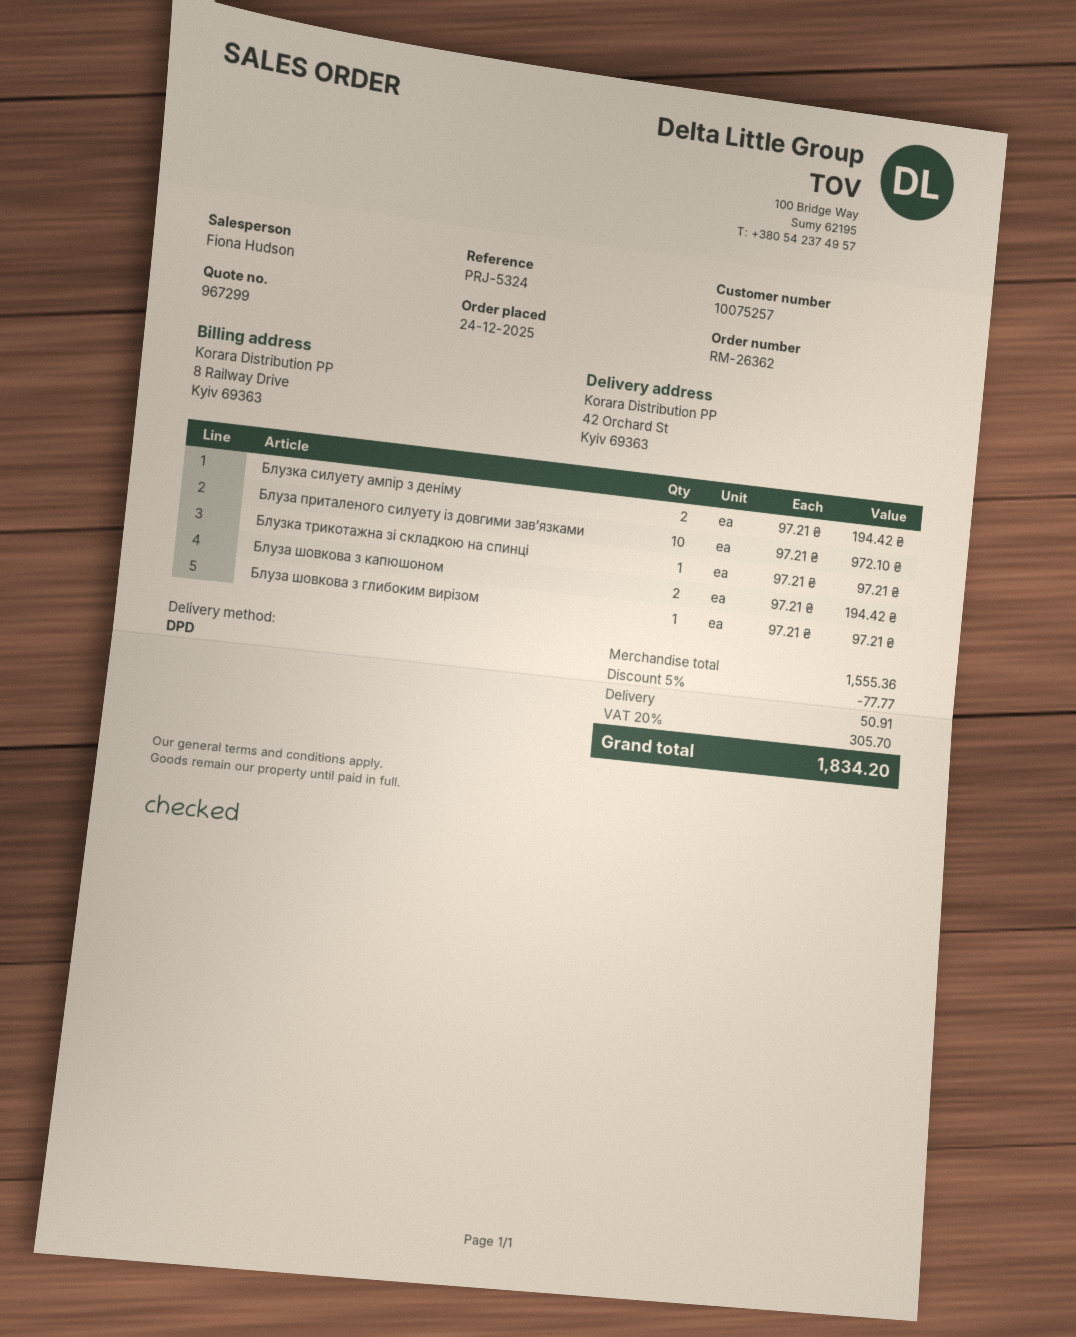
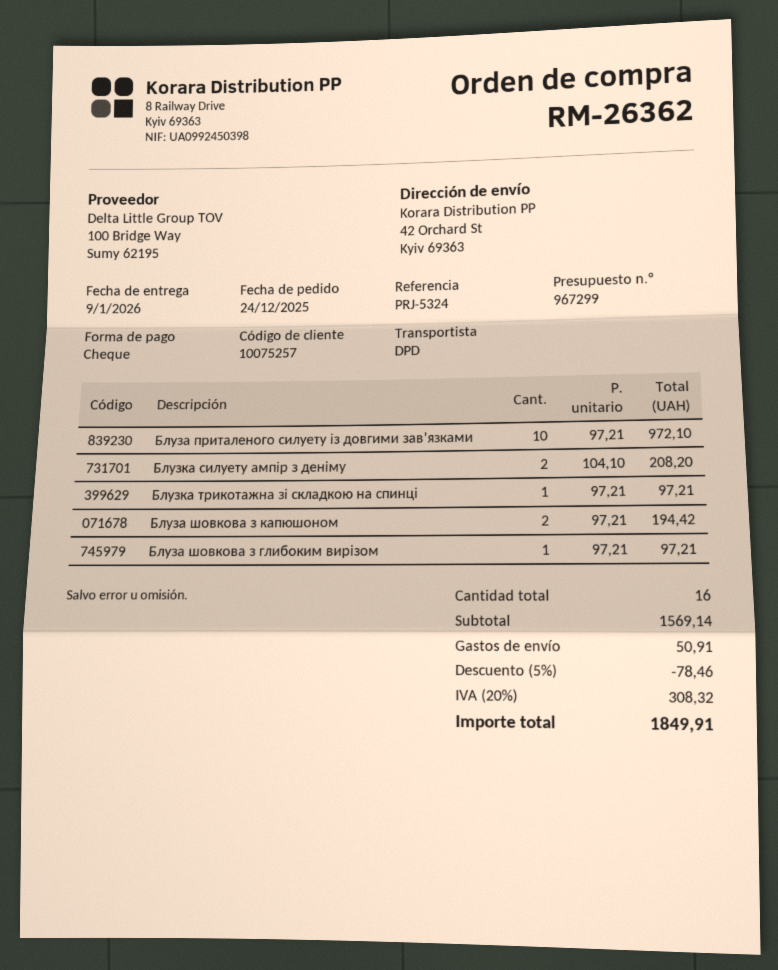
Блузка силуету ампір з деніму: 2 x 97.21 = 194.42 -> 2 x 104.10 = 208.20
subtotal: 1555.36 -> 1569.14
discount: 5% = 77.77 -> 5% = 78.46
tax: 20% = 305.70 -> 20% = 308.32
total: 1834.20 -> 1849.91

